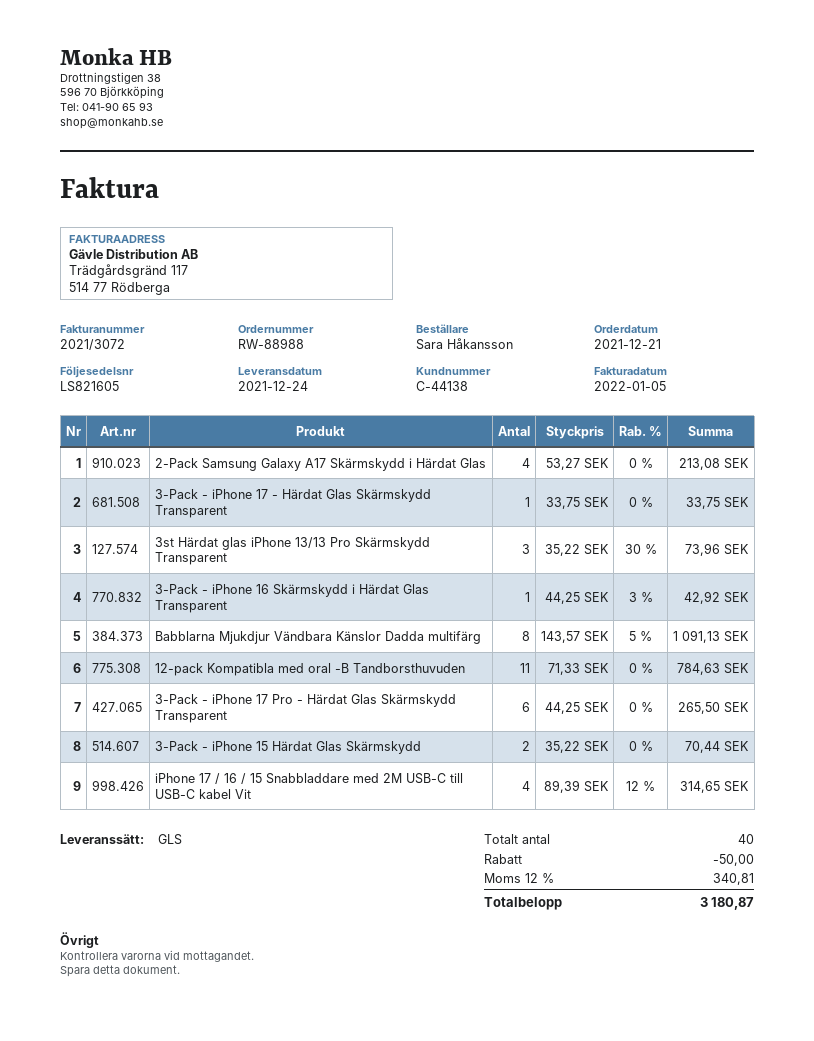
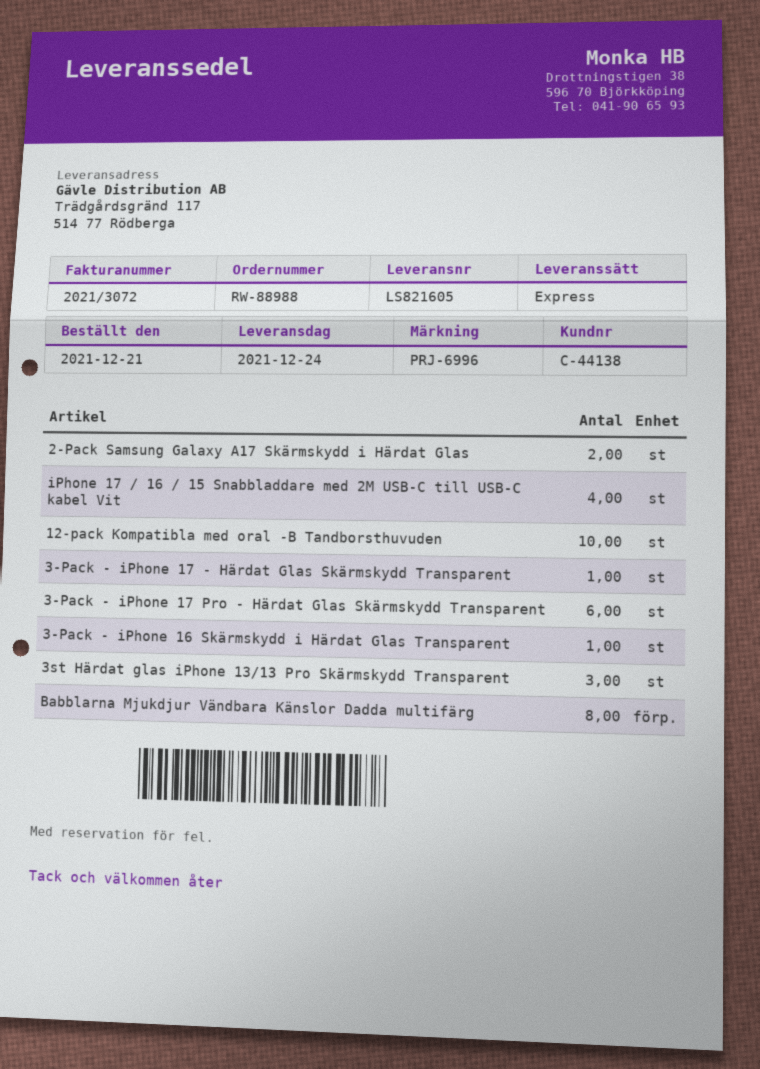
shipping method: GLS -> express
2-Pack Samsung Galaxy A17 Skärmskydd i Härdat Glas: 4 -> 2
12-pack Kompatibla med oral -B Tandborsthuvuden: 11 -> 10
3-Pack - iPhone 15 Härdat Glas Skärmskydd: 2 -> none

